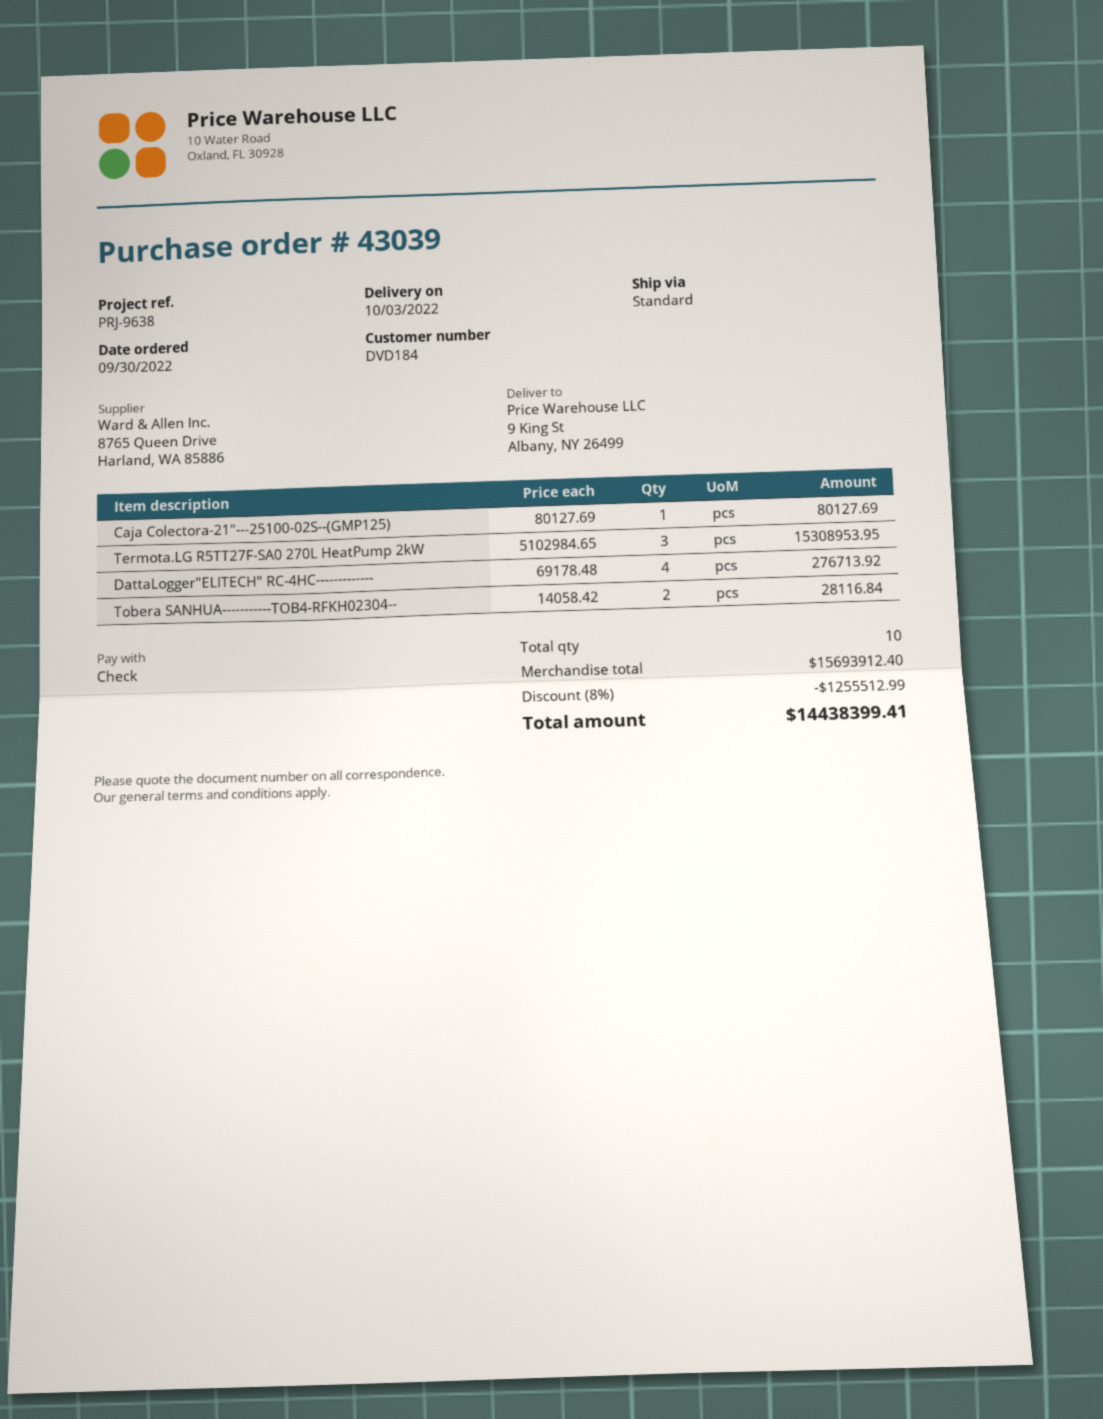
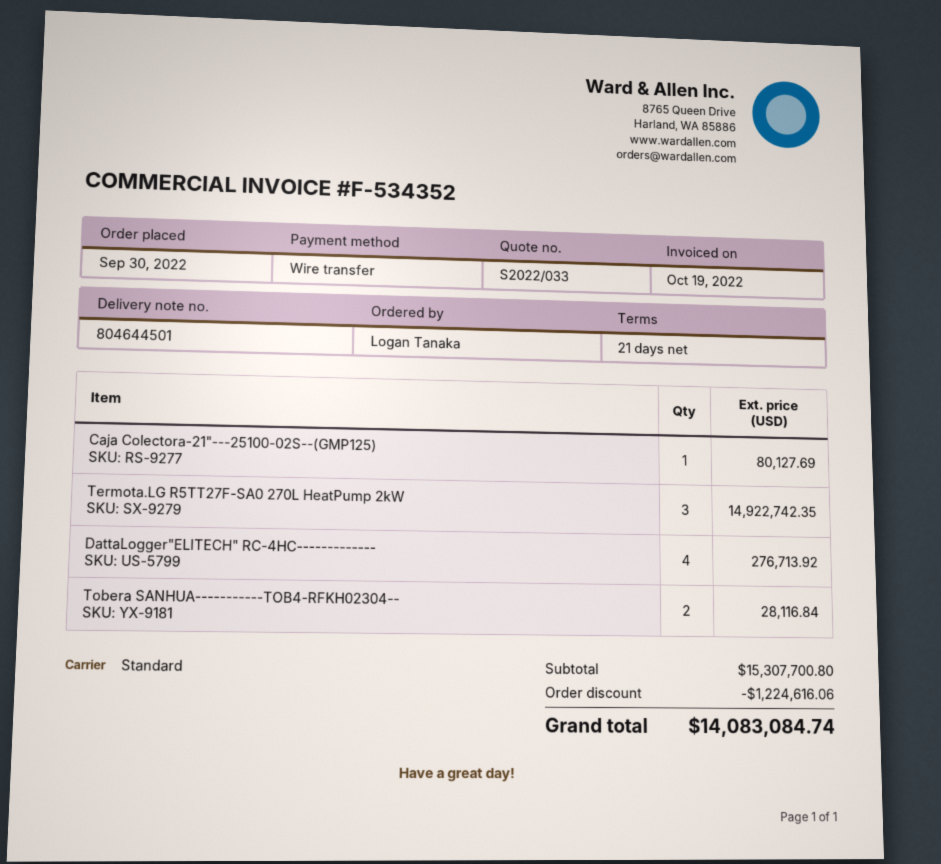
payment method: cheque -> bank transfer
Termota.LG R5TT27F-SA0 270L HeatPump 2kW: 3 for 15308953.95 -> 3 for 14922742.35
subtotal: 15693912.40 -> 15307700.80
discount: 1255512.99 -> 1224616.06
total: 14438399.41 -> 14083084.74

